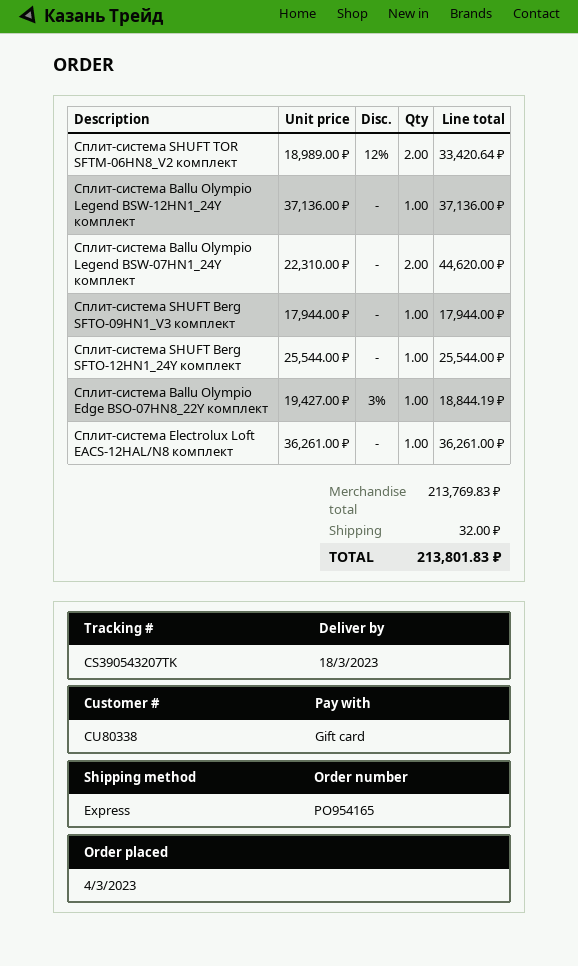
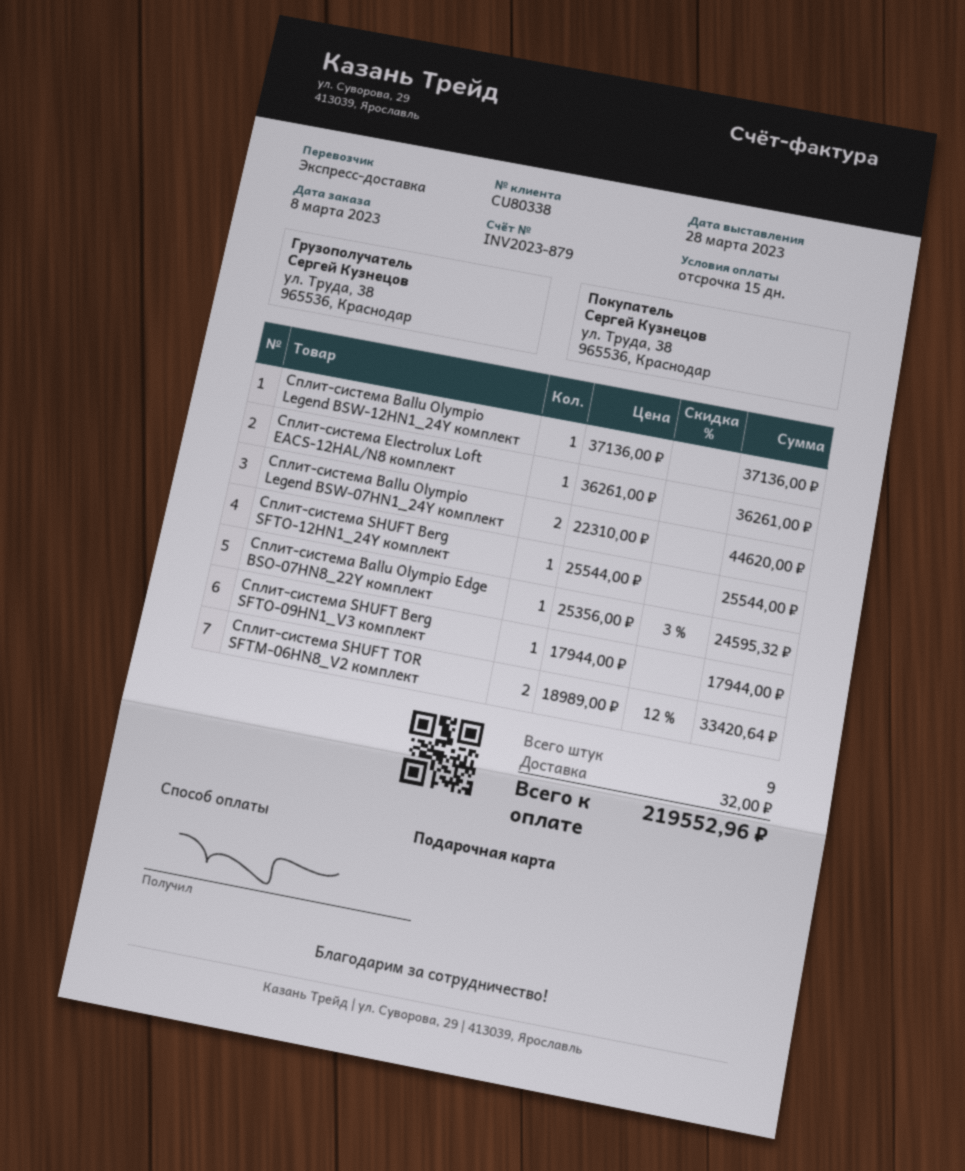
order date: 2023-03-04 -> 2023-03-08
Сплит-система Ballu Olympio Edge BSO-07HN8_22Y комплект: 1 x 19427.00 - 3% = 18844.19 -> 1 x 25356.00 - 3% = 24595.32
total: 213801.83 -> 219552.96

